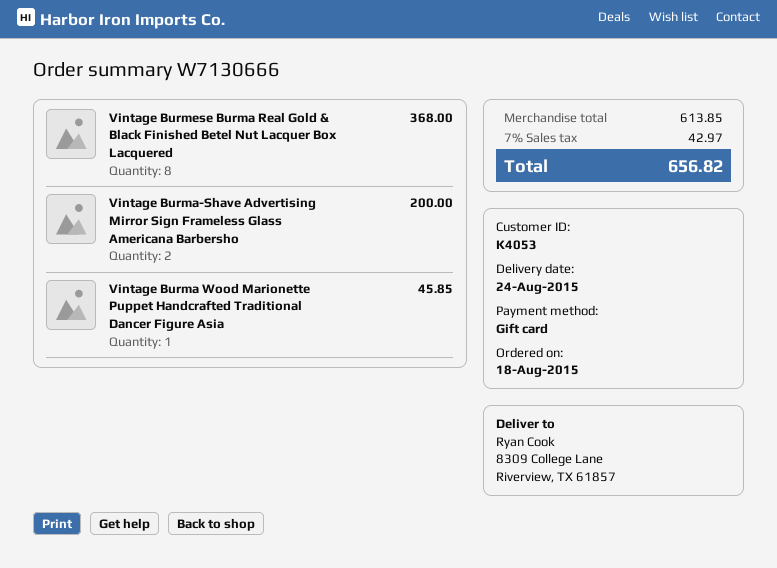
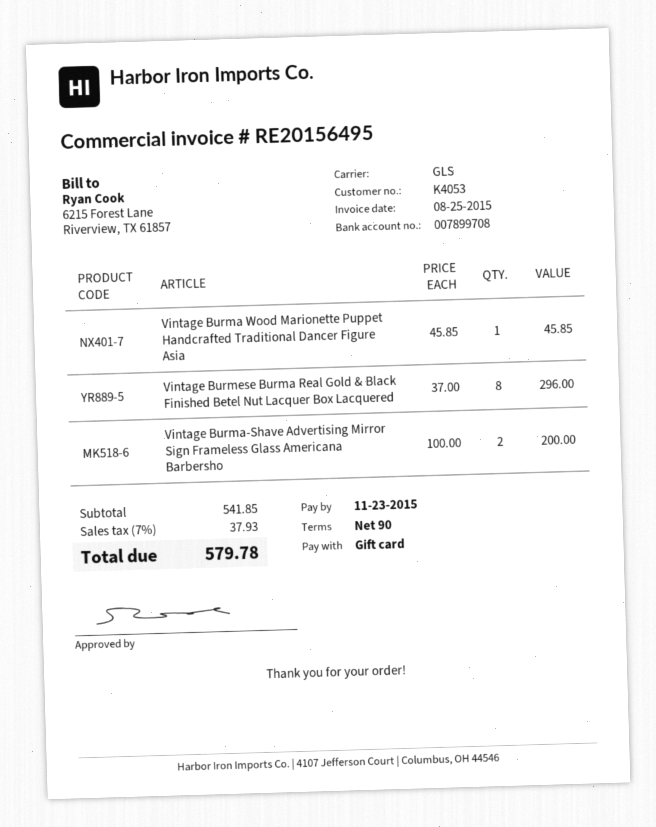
Vintage Burmese Burma Real Gold & Black Finished Betel Nut Lacquer Box Lacquered: 8 for 368.00 -> 8 for 296.00
subtotal: 613.85 -> 541.85
tax: 7% = 42.97 -> 7% = 37.93
total: 656.82 -> 579.78

